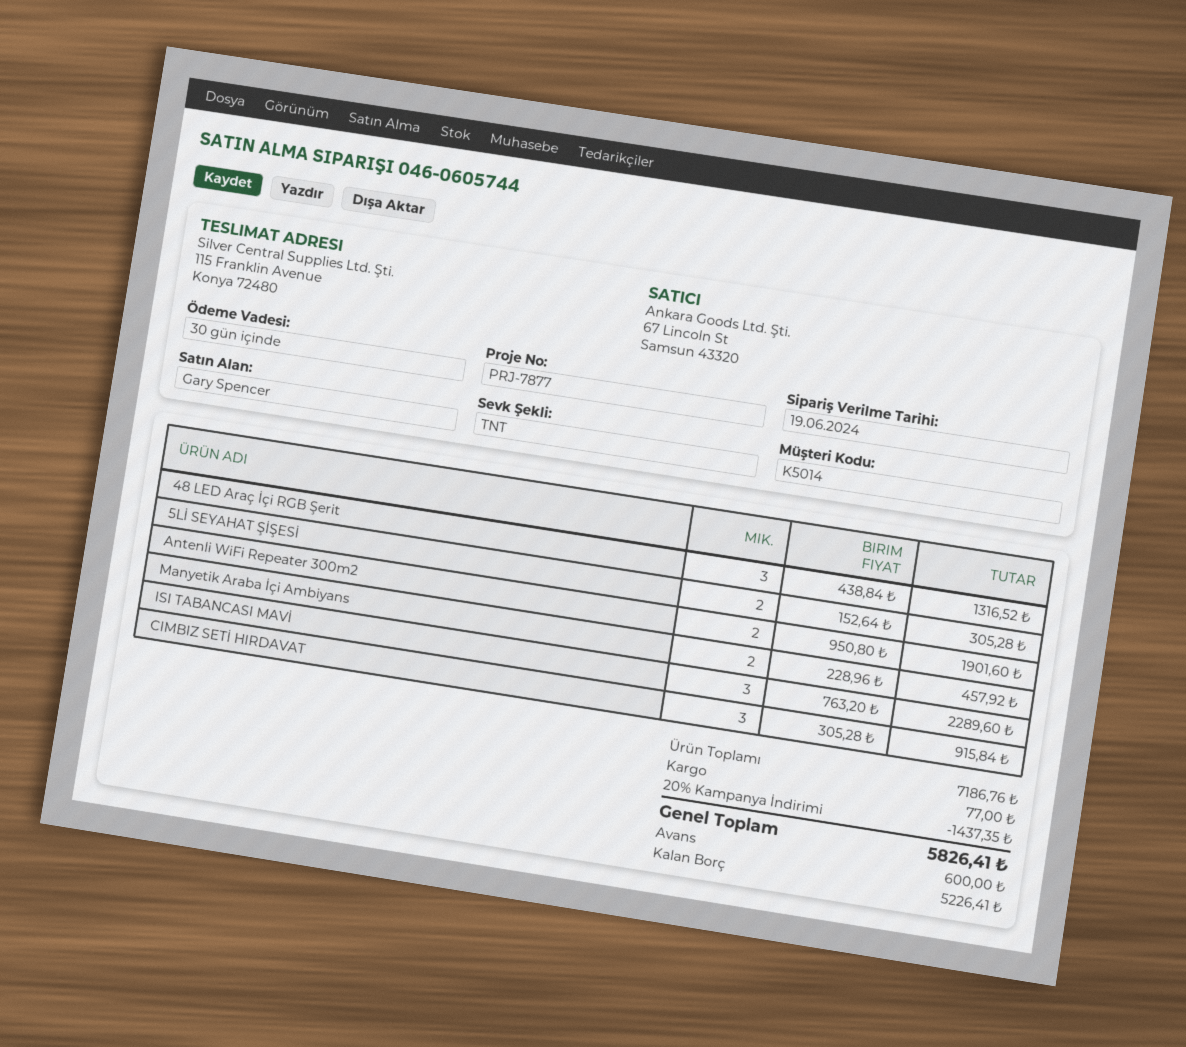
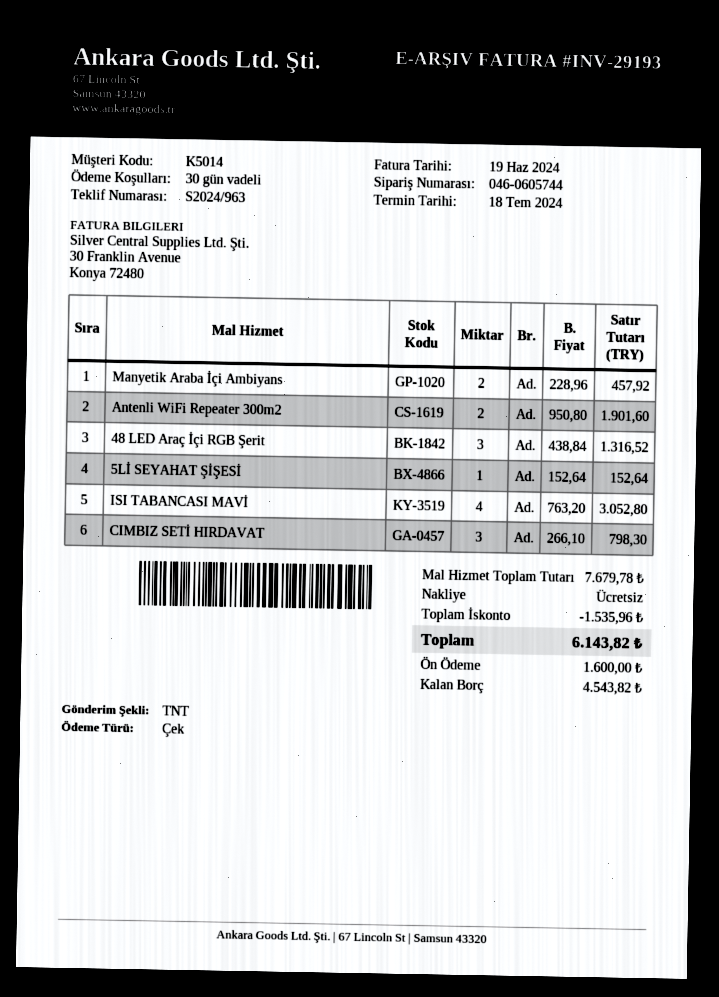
5Lİ SEYAHAT ŞİŞESİ: 2 x 152.64 = 305.28 -> 1 x 152.64 = 152.64
ISI TABANCASI MAVİ: 3 x 763.20 = 2289.60 -> 4 x 763.20 = 3052.80
CIMBIZ SETİ HIRDAVAT: 3 x 305.28 = 915.84 -> 3 x 266.10 = 798.30
subtotal: 7186.76 -> 7679.78
discount: 1437.35 -> 1535.96
shipping: 77.00 -> 0.00
total: 5826.41 -> 6143.82
deposit: 600.00 -> 1600.00
balance: 5226.41 -> 4543.82

